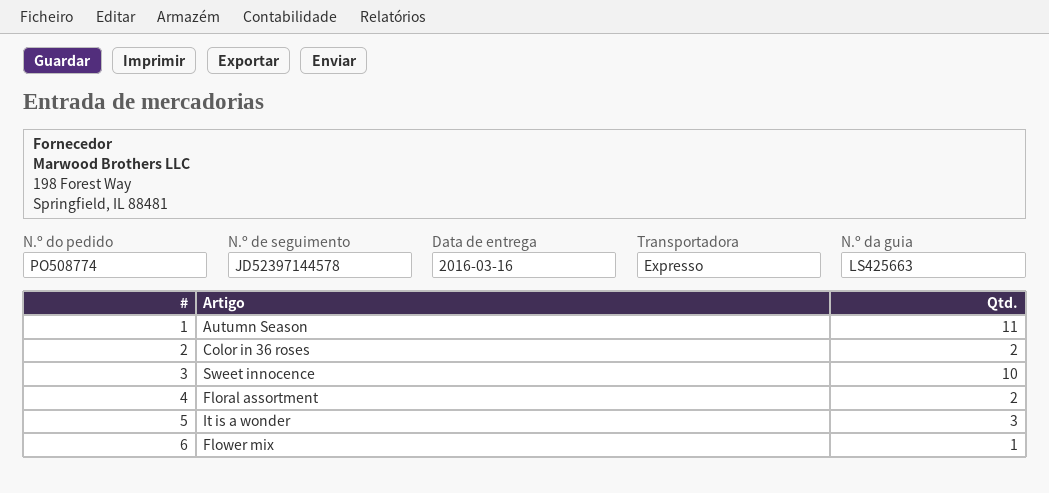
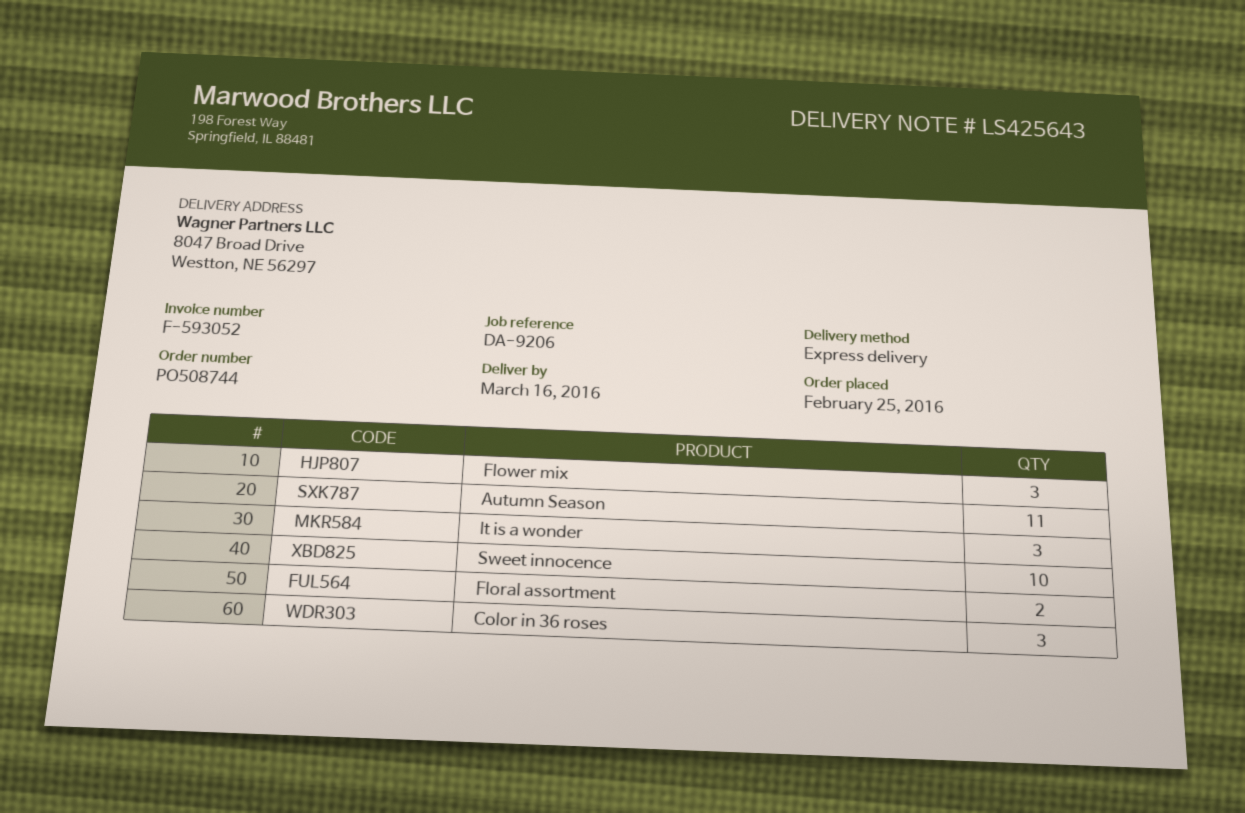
order number: PO508774 -> PO508744
delivery note number: LS425663 -> LS425643
Color in 36 roses: 2 -> 3
Flower mix: 1 -> 3

